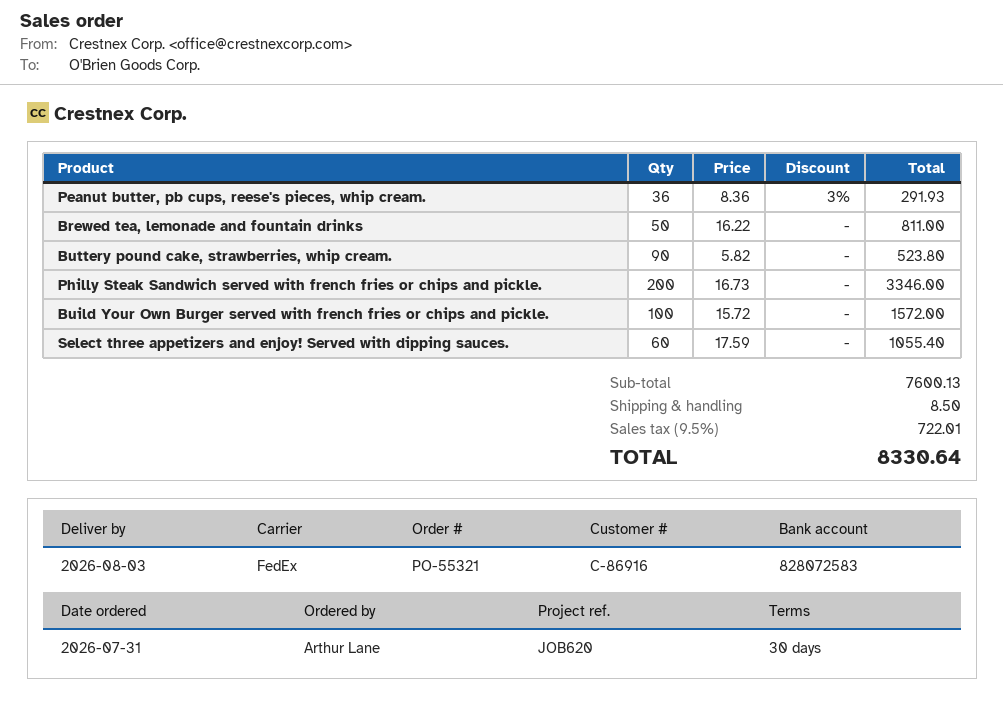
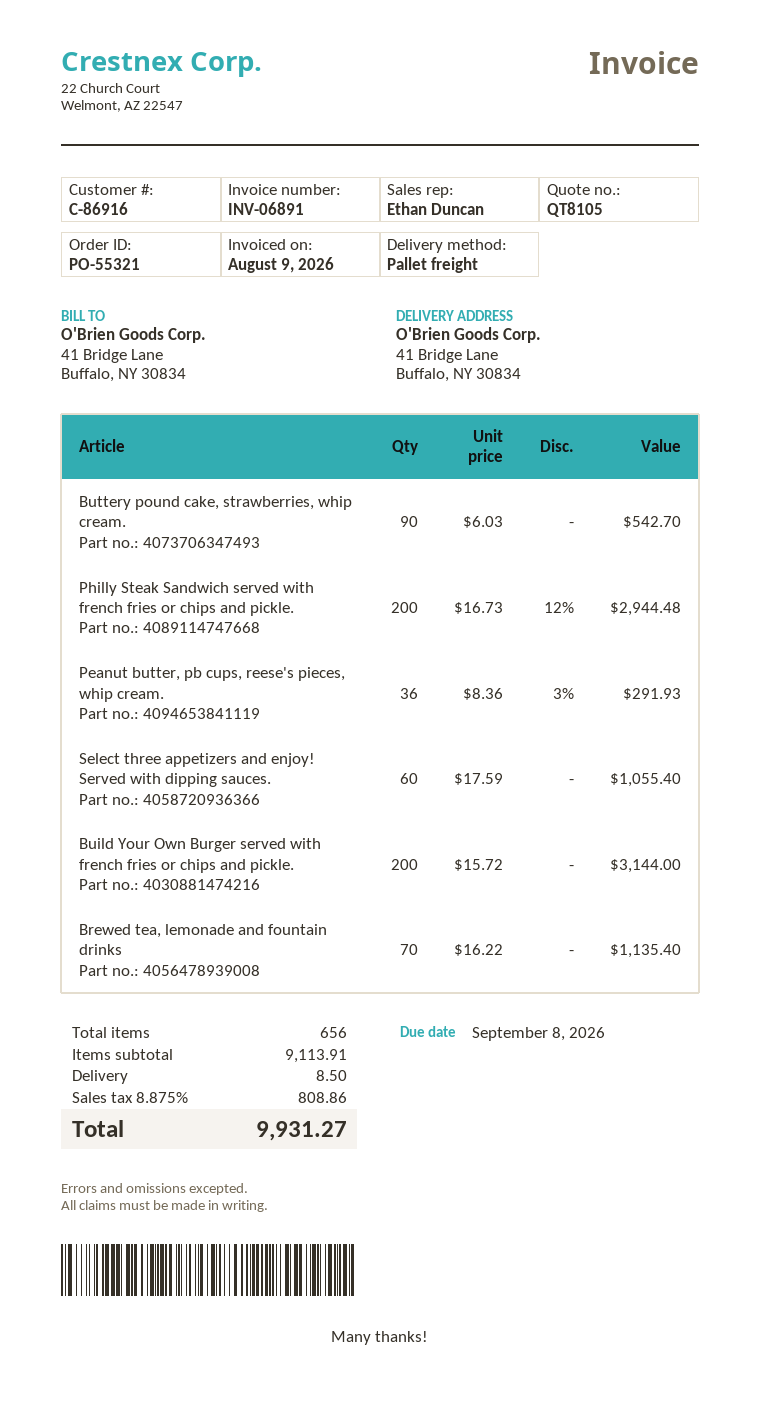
shipping method: FedEx -> pallet freight
Brewed tea, lemonade and fountain drinks: 50 x 16.22 = 811.00 -> 70 x 16.22 = 1135.40
Buttery pound cake, strawberries, whip cream.: 90 x 5.82 = 523.80 -> 90 x 6.03 = 542.70
Philly Steak Sandwich served with french fries or chips and pickle.: 200 x 16.73 = 3346.00 -> 200 x 16.73 - 12% = 2944.48
Build Your Own Burger served with french fries or chips and pickle.: 100 x 15.72 = 1572.00 -> 200 x 15.72 = 3144.00
subtotal: 7600.13 -> 9113.91
tax: 9.5% = 722.01 -> 8.875% = 808.86
total: 8330.64 -> 9931.27

